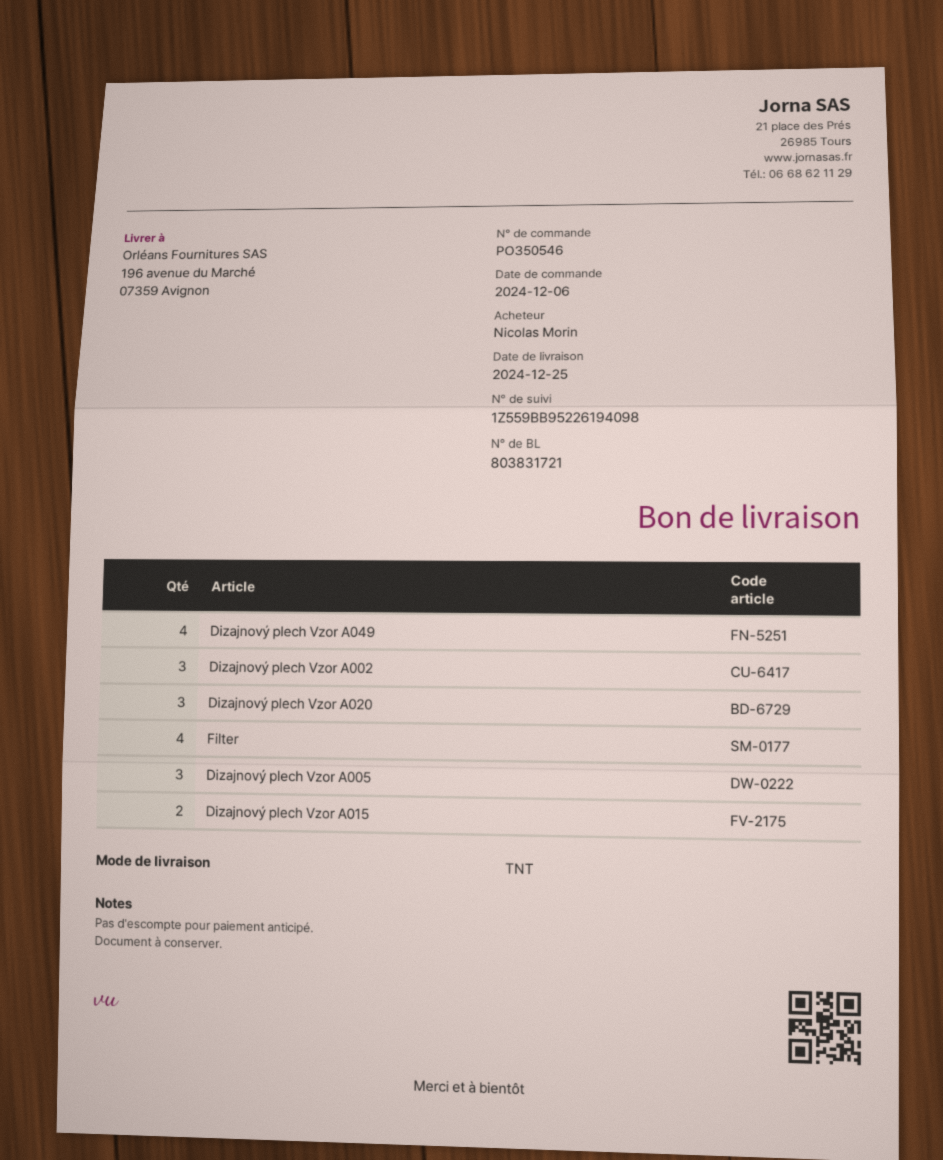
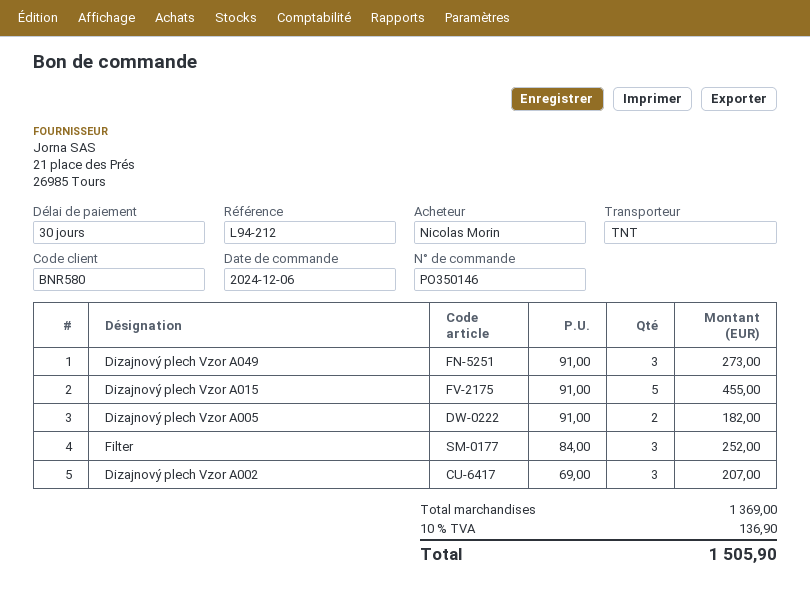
order number: PO350546 -> PO350146
Dizajnový plech Vzor A049: 4 -> 3
Dizajnový plech Vzor A020: 3 -> none
Filter: 4 -> 3
Dizajnový plech Vzor A005: 3 -> 2
Dizajnový plech Vzor A015: 2 -> 5

